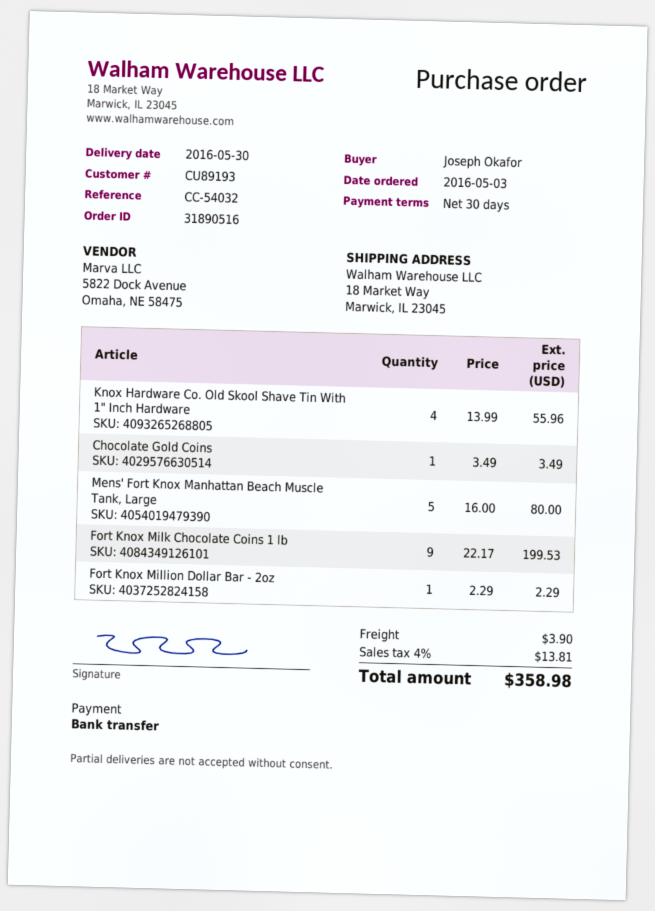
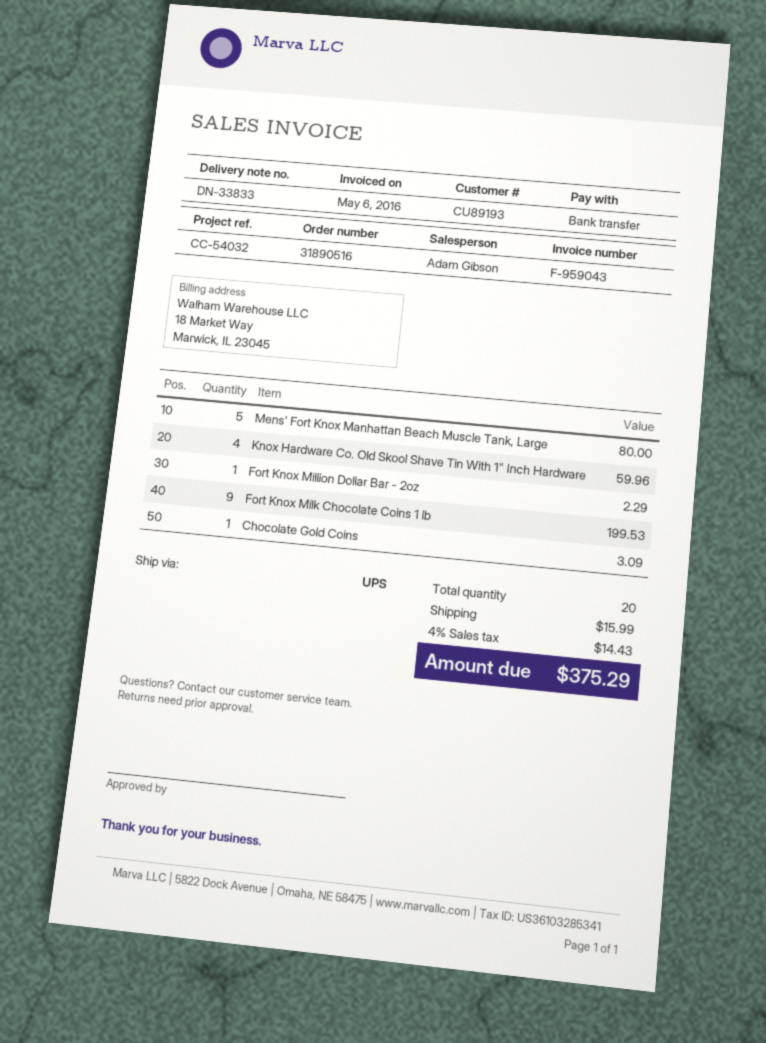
Knox Hardware Co. Old Skool Shave Tin With 1" Inch Hardware: 4 for 55.96 -> 4 for 59.96
Chocolate Gold Coins: 1 for 3.49 -> 1 for 3.09
shipping: 3.90 -> 15.99
tax: 4% = 13.81 -> 4% = 14.43
total: 358.98 -> 375.29

